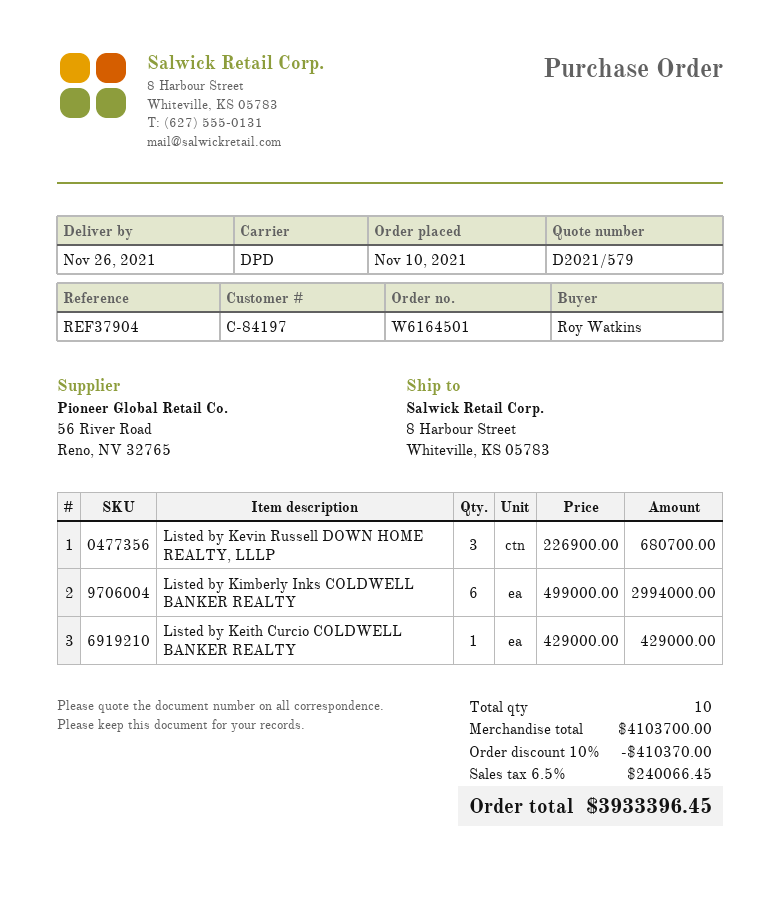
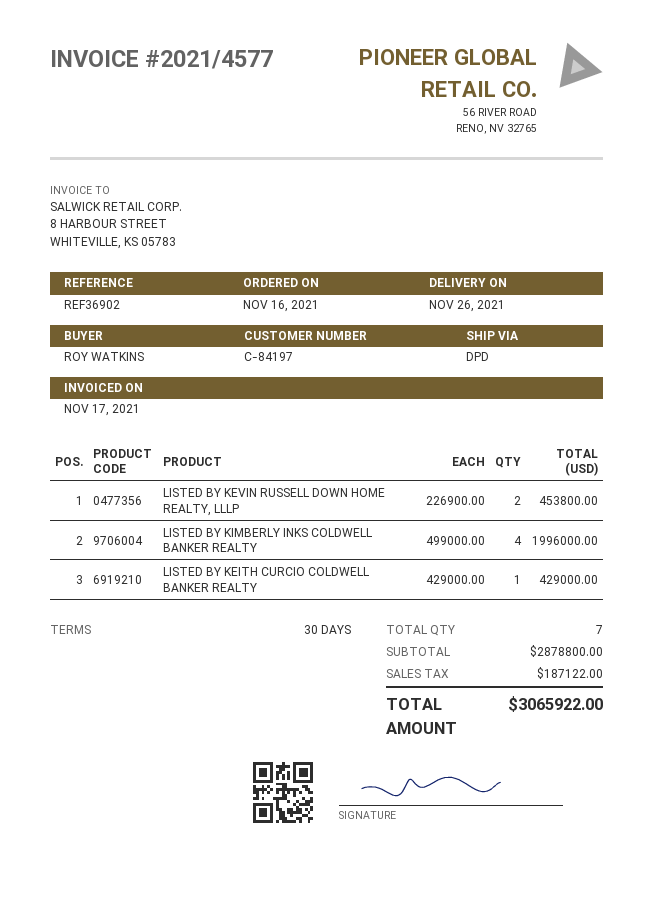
order date: 2021-11-10 -> 2021-11-16
reference: REF37904 -> REF36902
Listed by Kevin Russell DOWN HOME REALTY, LLLP: 3 x 226900.00 = 680700.00 -> 2 x 226900.00 = 453800.00
Listed by Kimberly Inks COLDWELL BANKER REALTY: 6 x 499000.00 = 2994000.00 -> 4 x 499000.00 = 1996000.00
total quantity: 10 -> 7
subtotal: 4103700.00 -> 2878800.00
discount: 10% = 410370.00 -> none
tax: 240066.45 -> 187122.00
total: 3933396.45 -> 3065922.00

